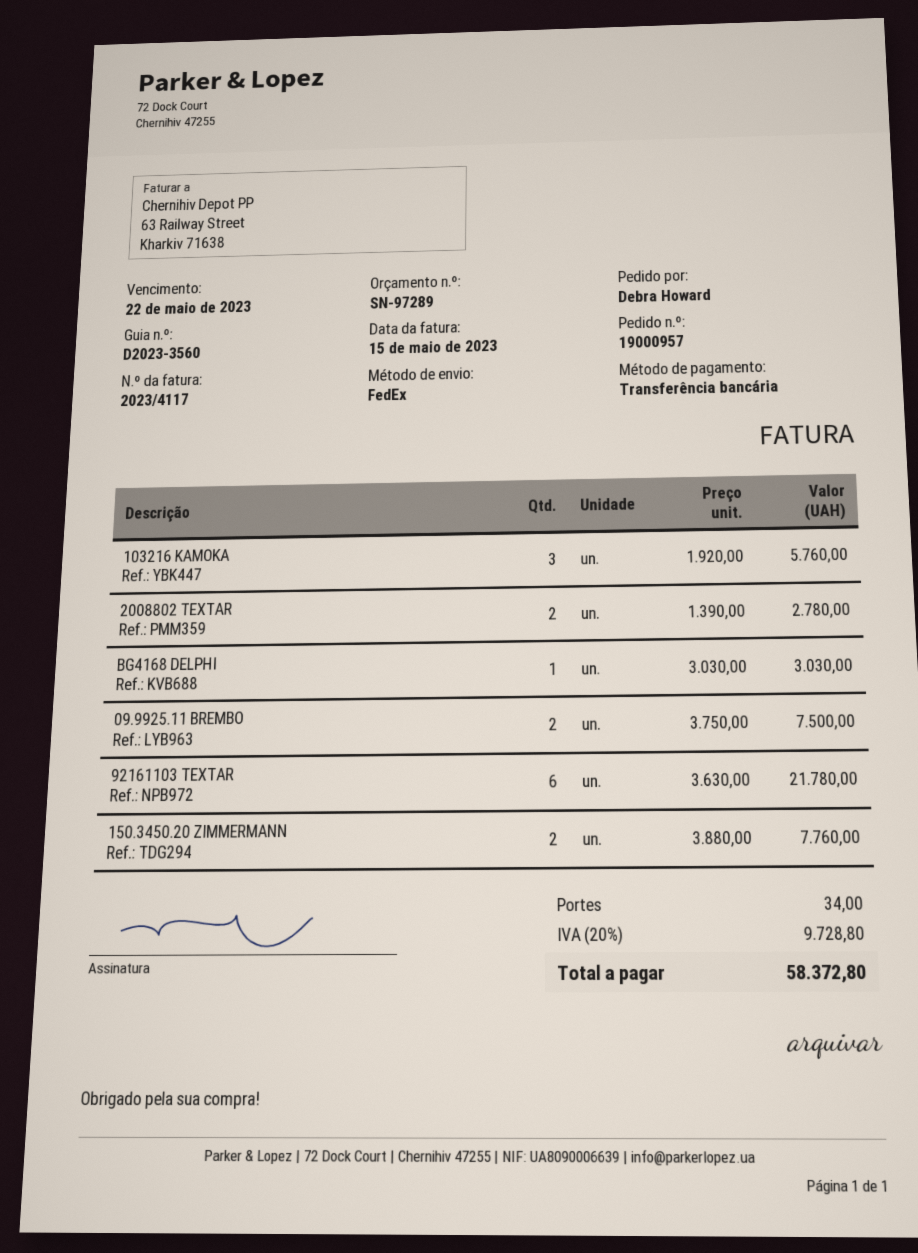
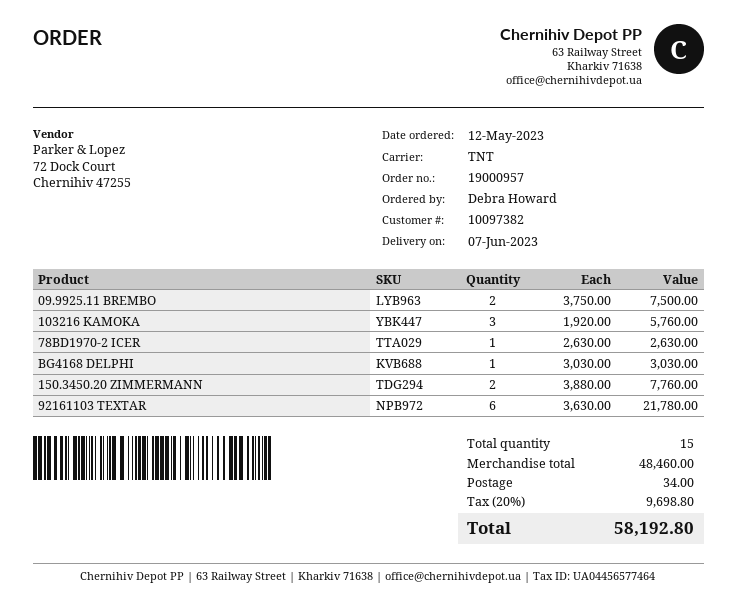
shipping method: FedEx -> TNT
2008802 TEXTAR: 2 x 1390.00 = 2780.00 -> none
78BD1970-2 ICER: none -> 1 x 2630.00 = 2630.00
tax: 20% = 9728.80 -> 20% = 9698.80
total: 58372.80 -> 58192.80

